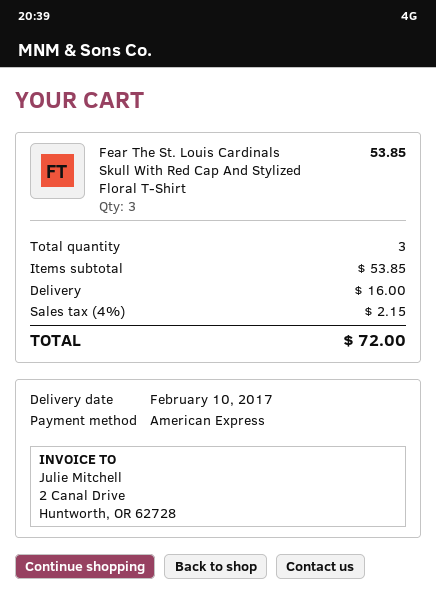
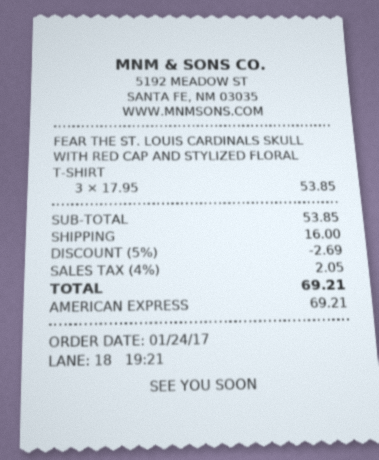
discount: none -> 5% = 2.69
tax: 4% = 2.15 -> 4% = 2.05
total: 72.00 -> 69.21

